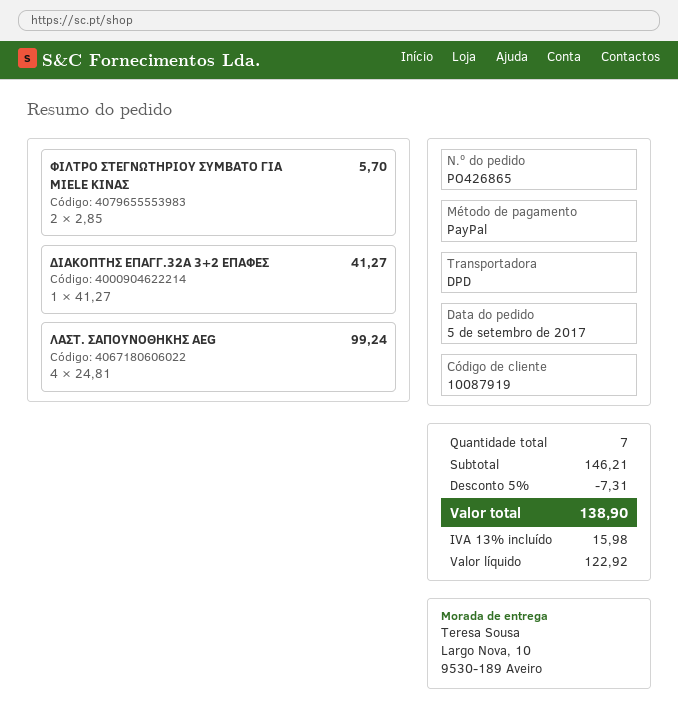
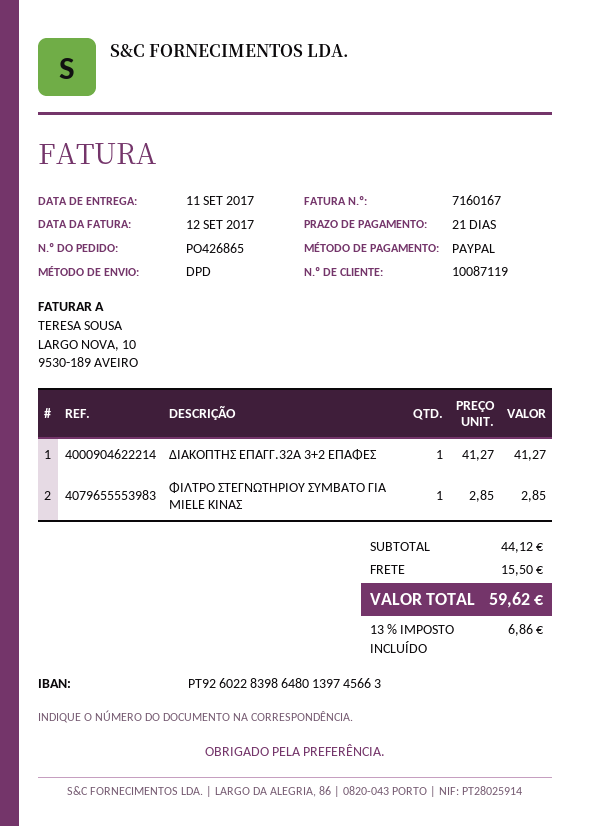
customer number: 10087919 -> 10087119
ΦΙΛΤΡO ΣΤΕΓΝΩΤΗΡΙΟΥ ΣΥΜΒΑΤΟ ΓΙΑ MIELE ΚΙΝΑΣ: 2 x 2.85 = 5.70 -> 1 x 2.85 = 2.85
ΛΑΣΤ. ΣΑΠΟΥΝΟΘΗΚΗΣ AEG: 4 x 24.81 = 99.24 -> none
subtotal: 146.21 -> 44.12
discount: 5% = 7.31 -> none
shipping: none -> 15.50
tax: 13% = 15.98 -> 13% = 6.86
total: 138.90 -> 59.62

